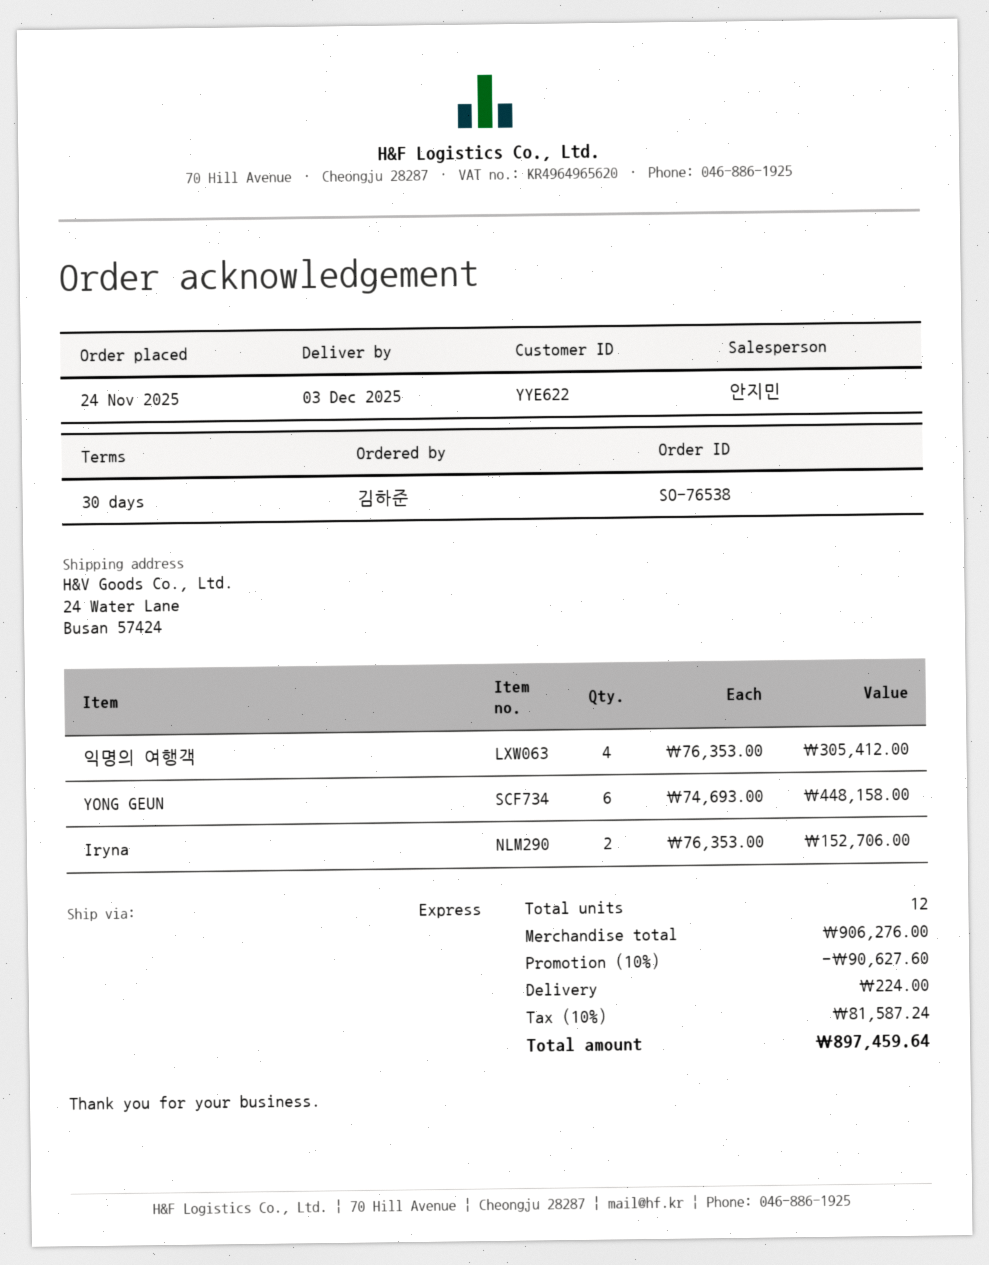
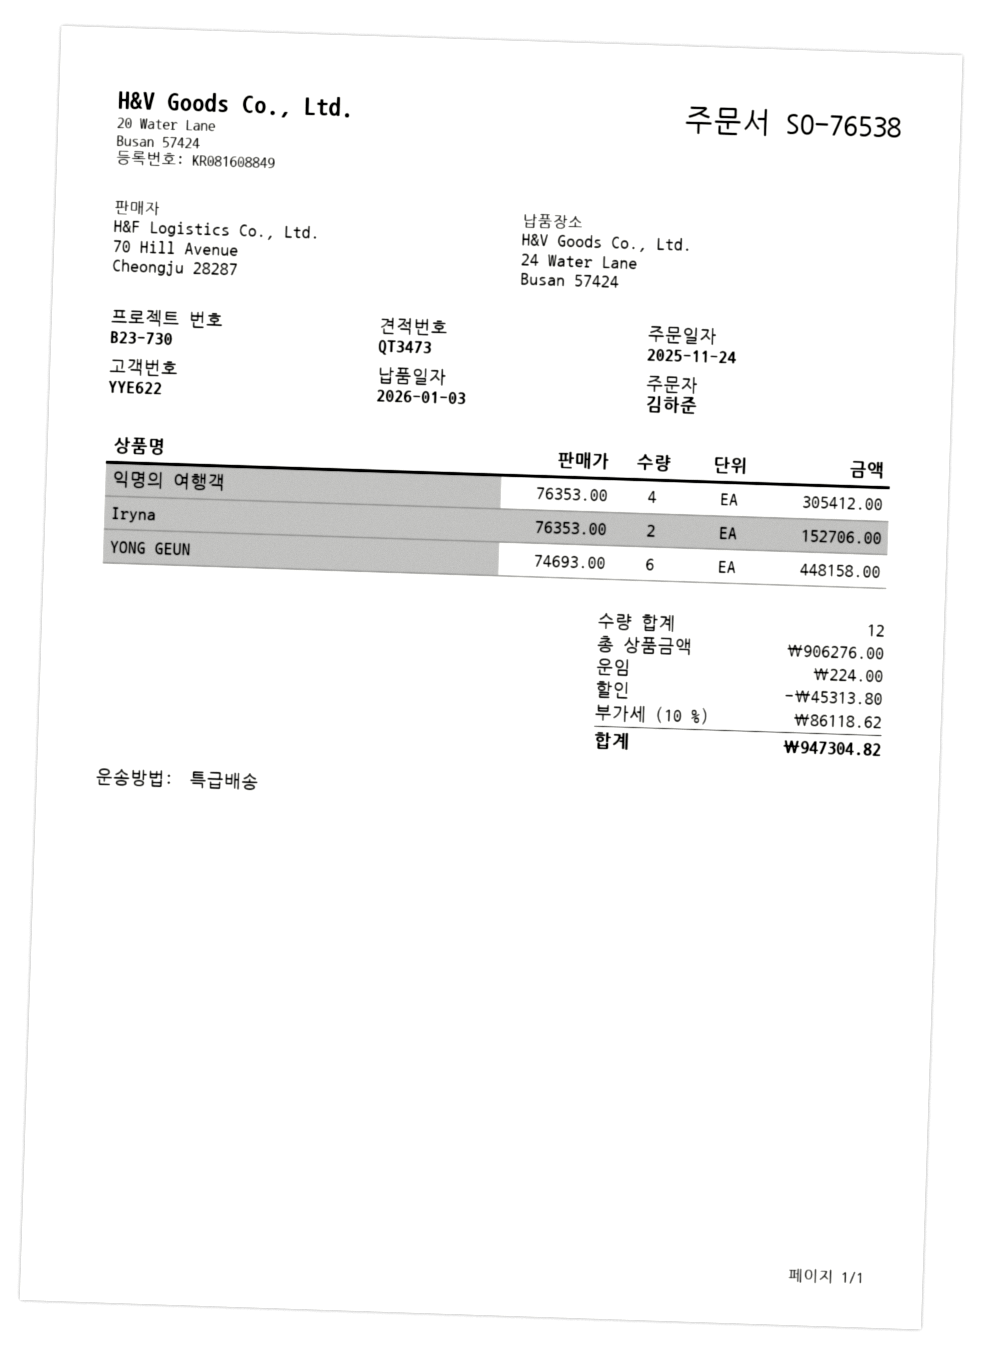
delivery date: 2025-12-03 -> 2026-01-03
discount: 90627.60 -> 45313.80
tax: 10% = 81587.24 -> 10% = 86118.62
total: 897459.64 -> 947304.82

